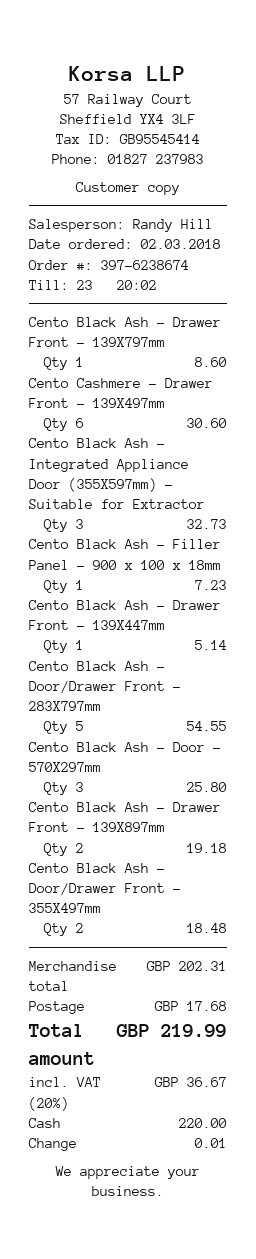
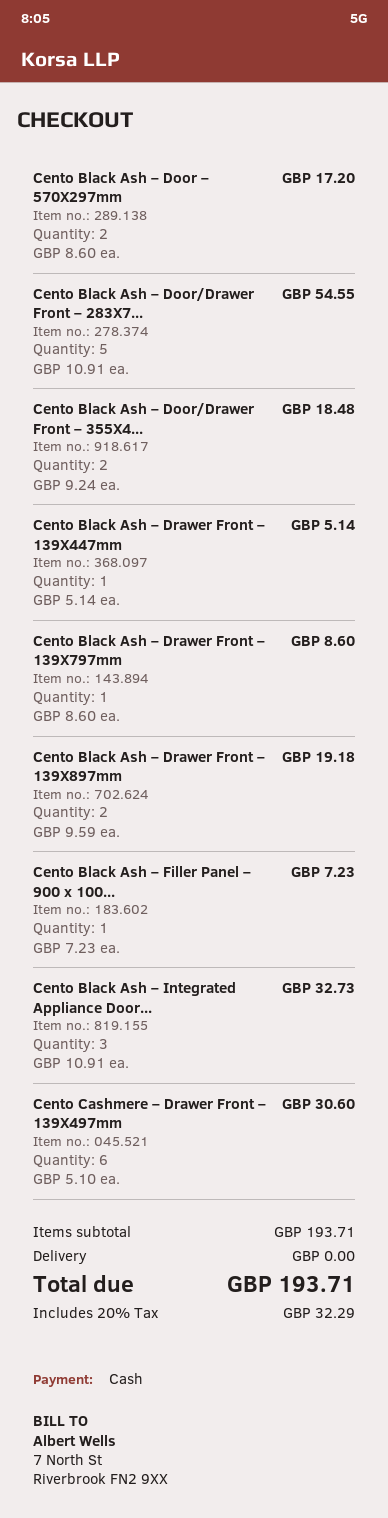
Cento Black Ash – Door – 570X297mm: 3 for 25.80 -> 2 for 17.20
subtotal: 202.31 -> 193.71
shipping: 17.68 -> 0.00
tax: 20% = 36.67 -> 20% = 32.29
total: 219.99 -> 193.71

